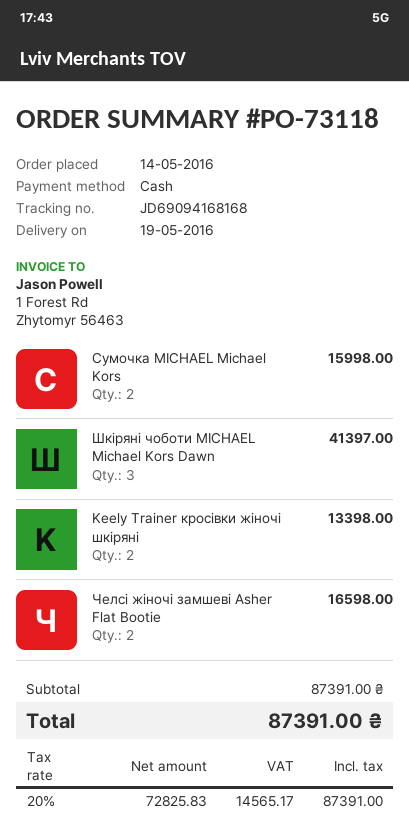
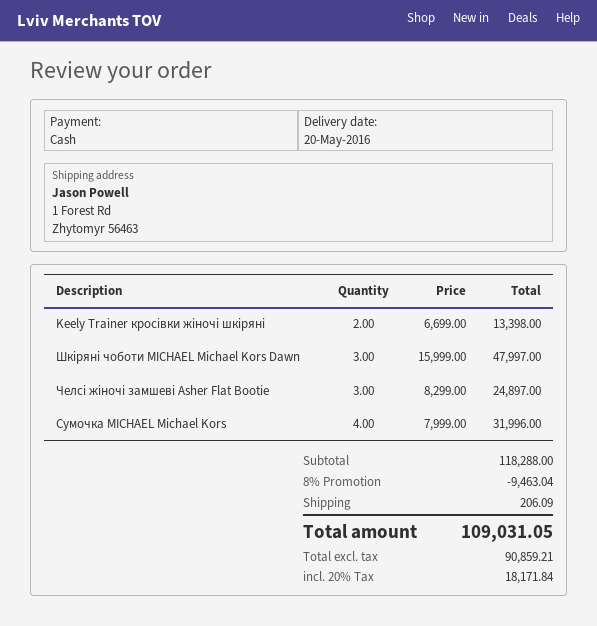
delivery date: 2016-05-19 -> 2016-05-20
Сумочка MICHAEL Michael Kors: 2 for 15998.00 -> 4 for 31996.00
Шкіряні чоботи MICHAEL Michael Kors Dawn: 3 for 41397.00 -> 3 for 47997.00
Челсі жіночі замшеві Asher Flat Bootie: 2 for 16598.00 -> 3 for 24897.00
subtotal: 87391.00 -> 118288.00
discount: none -> 8% = 9463.04
shipping: none -> 206.09
net: 72825.83 -> 90859.21
tax: 20% = 14565.17 -> 20% = 18171.84
total: 87391.00 -> 109031.05

